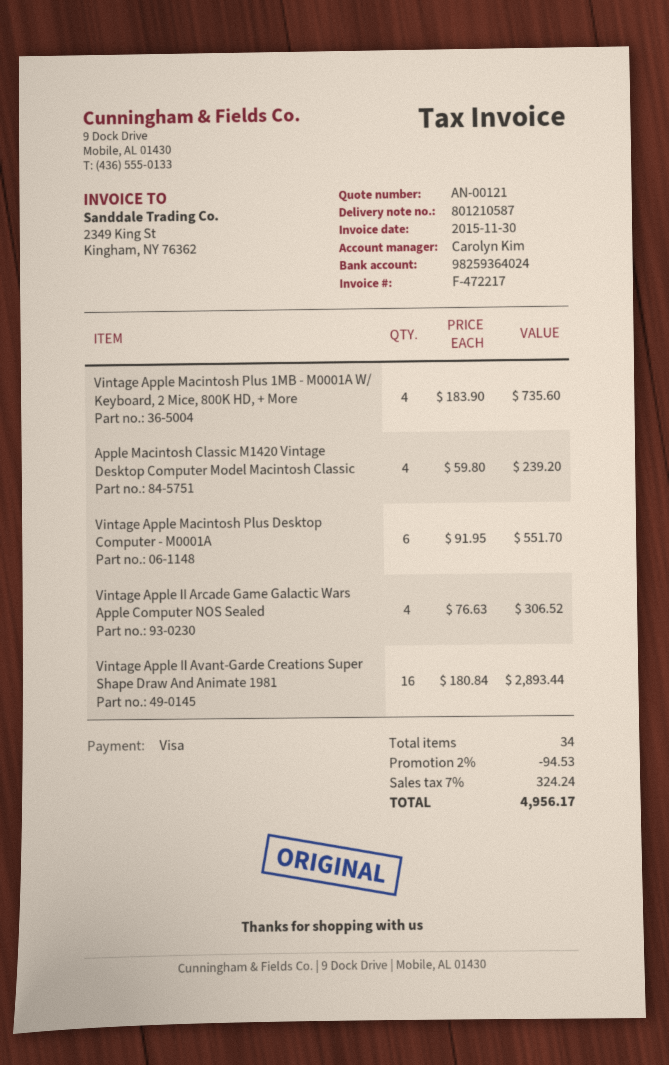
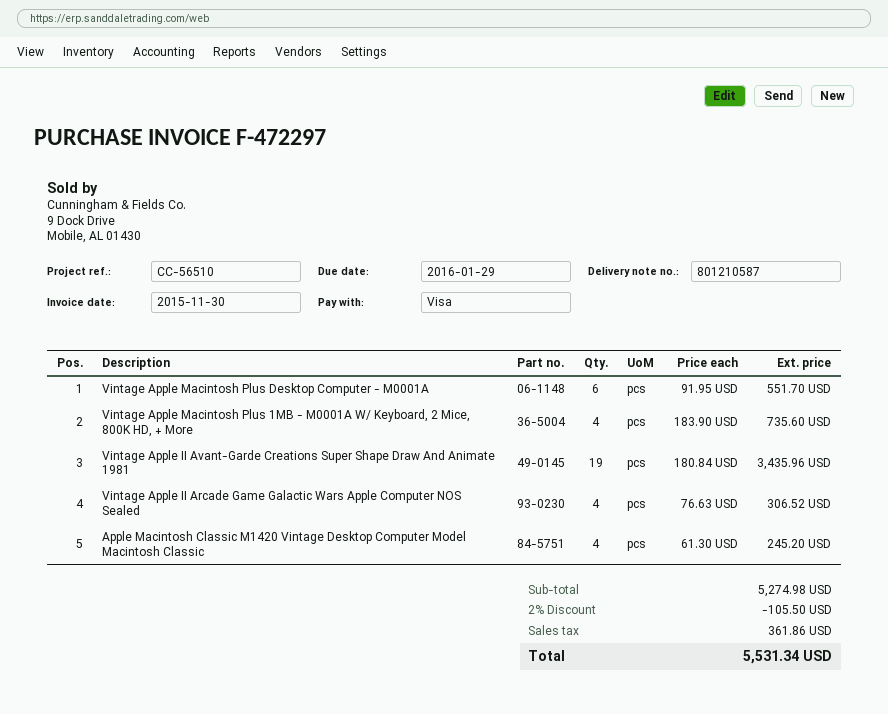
invoice number: F-472217 -> F-472297
Apple Macintosh Classic M1420 Vintage Desktop Computer Model Macintosh Classic: 4 x 59.80 = 239.20 -> 4 x 61.30 = 245.20
Vintage Apple II Avant-Garde Creations Super Shape Draw And Animate 1981: 16 x 180.84 = 2893.44 -> 19 x 180.84 = 3435.96
discount: 2% = 94.53 -> 2% = 105.50
tax: 324.24 -> 361.86
total: 4956.17 -> 5531.34

